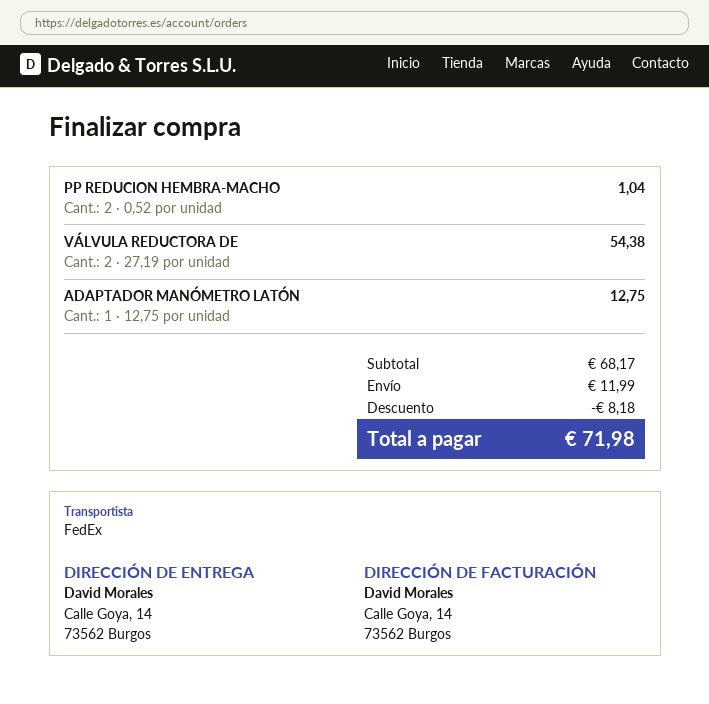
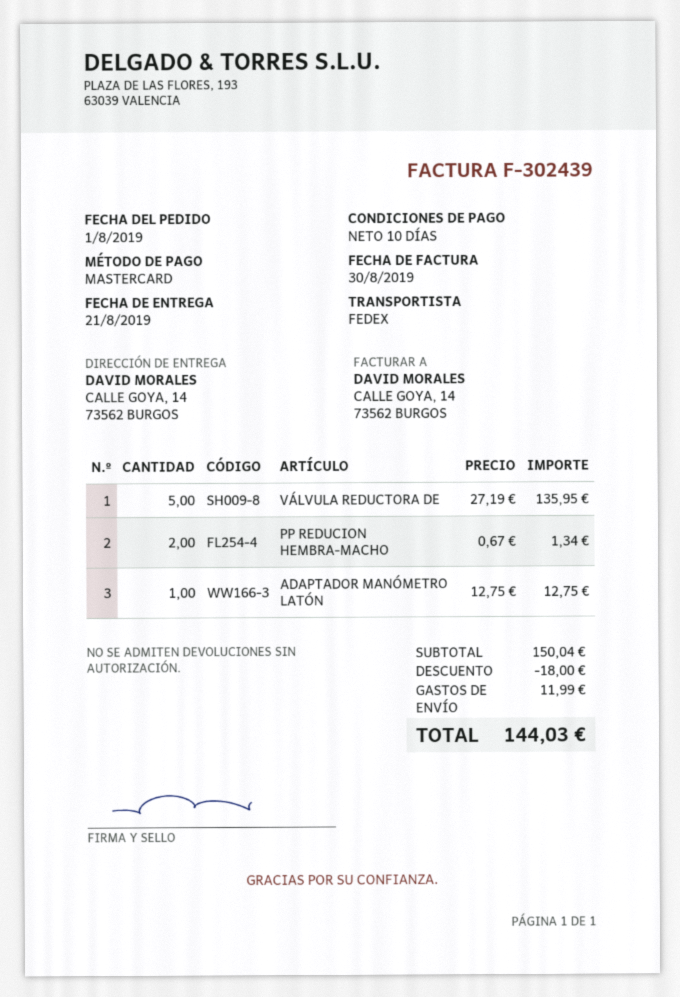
PP REDUCION HEMBRA-MACHO: 2 x 0.52 = 1.04 -> 2 x 0.67 = 1.34
VÁLVULA REDUCTORA DE: 2 x 27.19 = 54.38 -> 5 x 27.19 = 135.95
subtotal: 68.17 -> 150.04
discount: 8.18 -> 18.00
total: 71.98 -> 144.03

